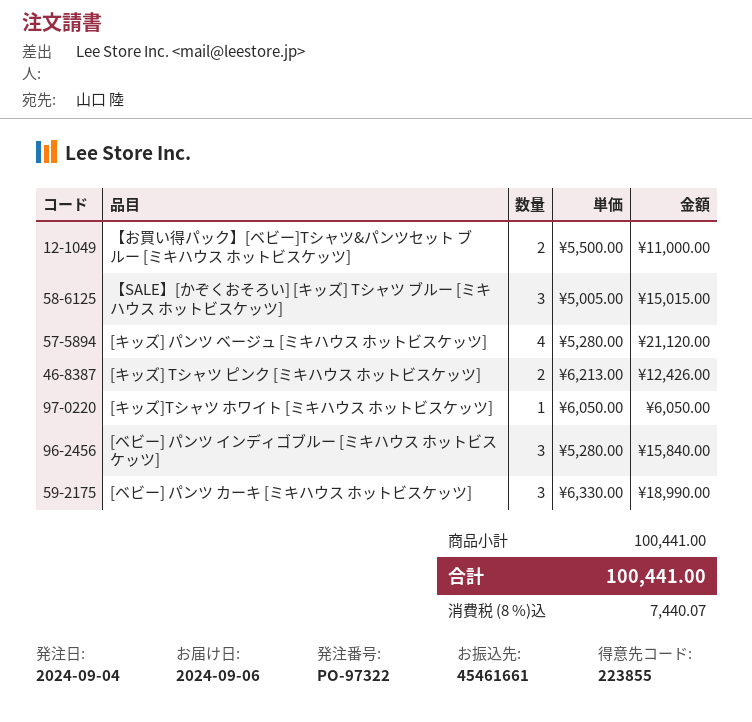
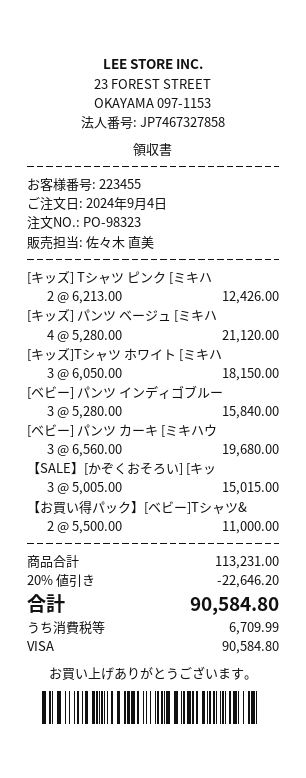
order number: PO-97322 -> PO-98323
customer number: 223855 -> 223455
[キッズ]Tシャツ ホワイト [ミキハウス ホットビスケッツ]: 1 x 6050.00 = 6050.00 -> 3 x 6050.00 = 18150.00
[ベビー] パンツ カーキ [ミキハウス ホットビスケッツ]: 3 x 6330.00 = 18990.00 -> 3 x 6560.00 = 19680.00
subtotal: 100441.00 -> 113231.00
discount: none -> 20% = 22646.20
tax: 7440.07 -> 6709.99
total: 100441.00 -> 90584.80

